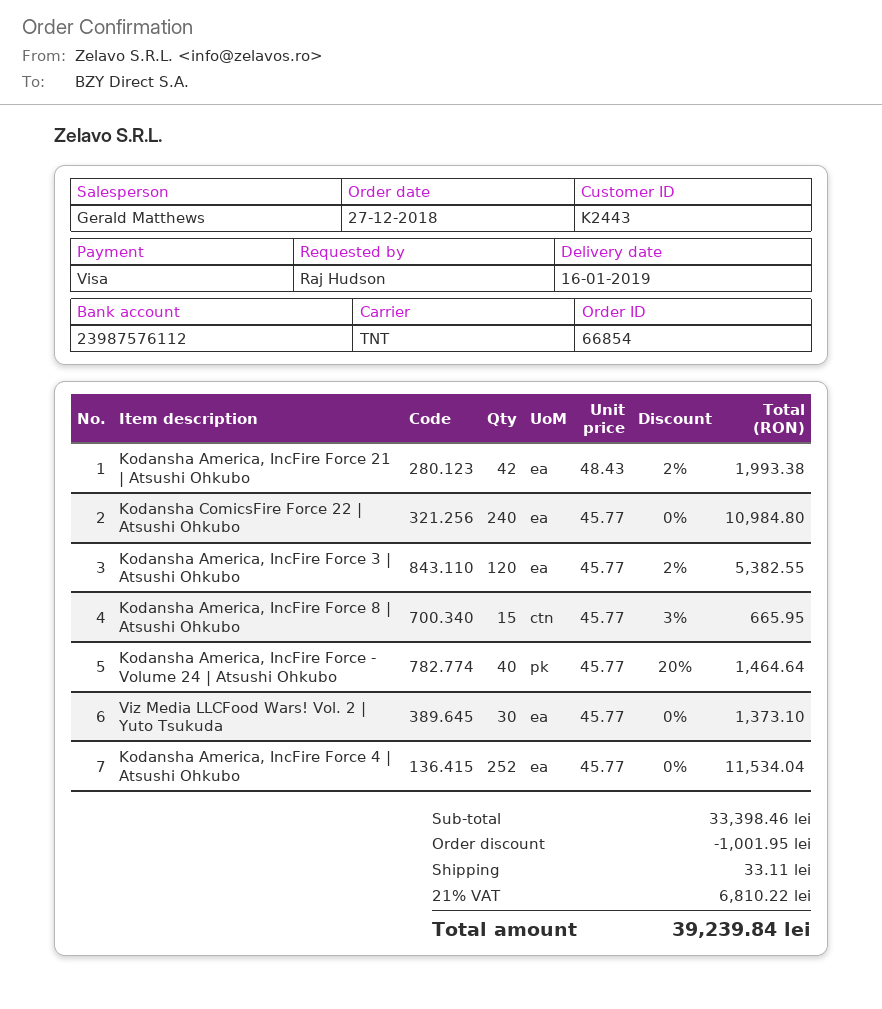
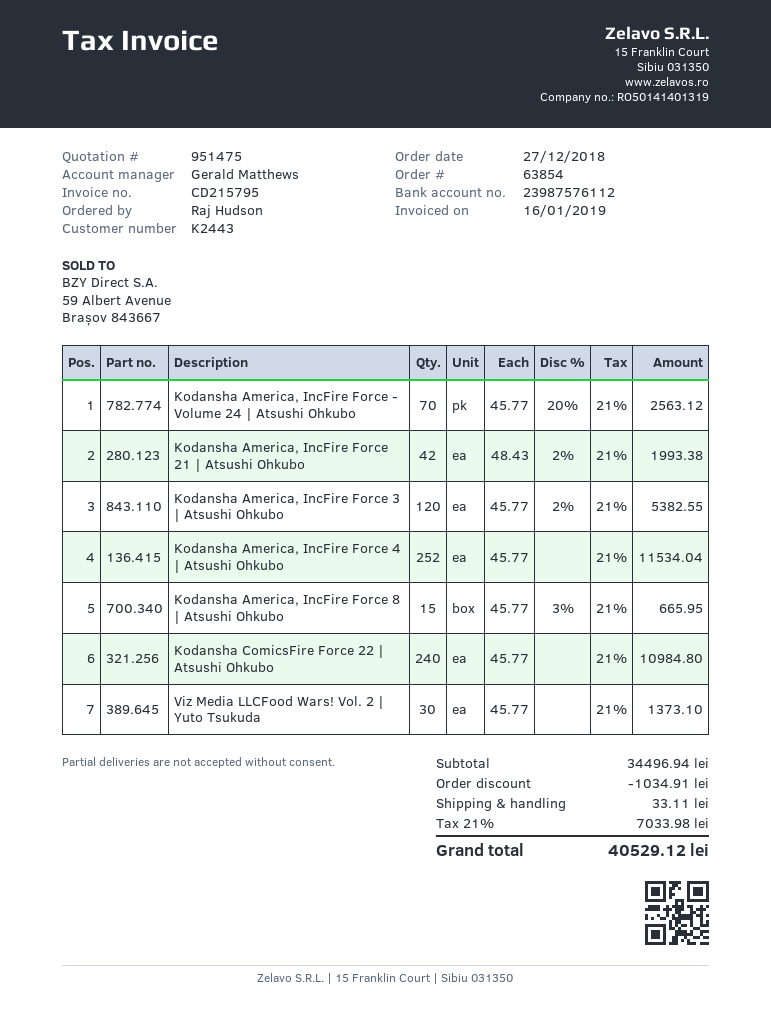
order number: 66854 -> 63854
Kodansha America, IncFire Force - Volume 24 | Atsushi Ohkubo: 40 x 45.77 - 20% = 1464.64 -> 70 x 45.77 - 20% = 2563.12
subtotal: 33398.46 -> 34496.94
discount: 1001.95 -> 1034.91
tax: 21% = 6810.22 -> 21% = 7033.98
total: 39239.84 -> 40529.12

